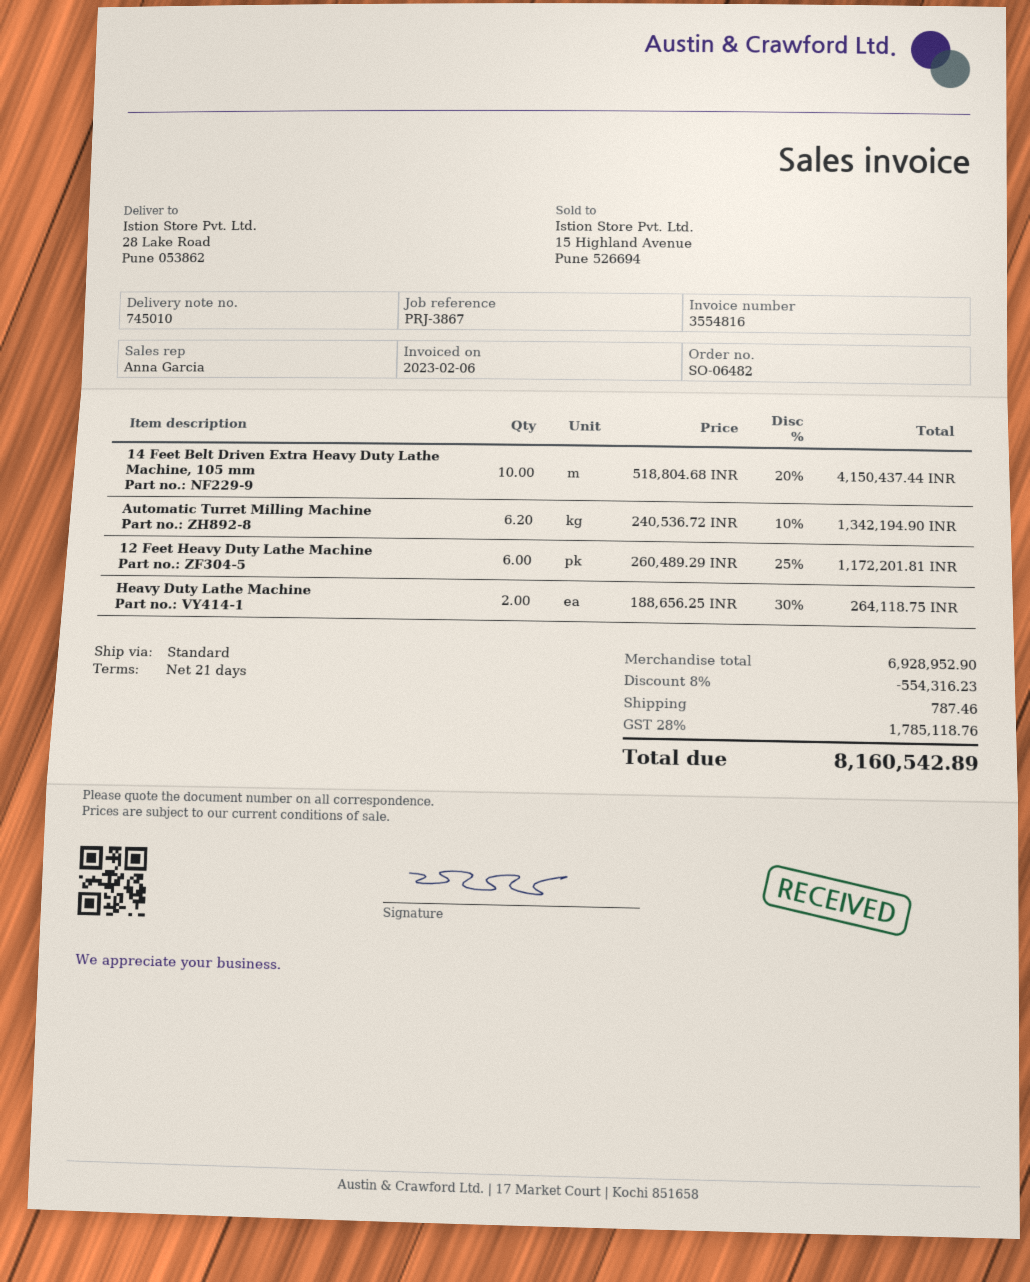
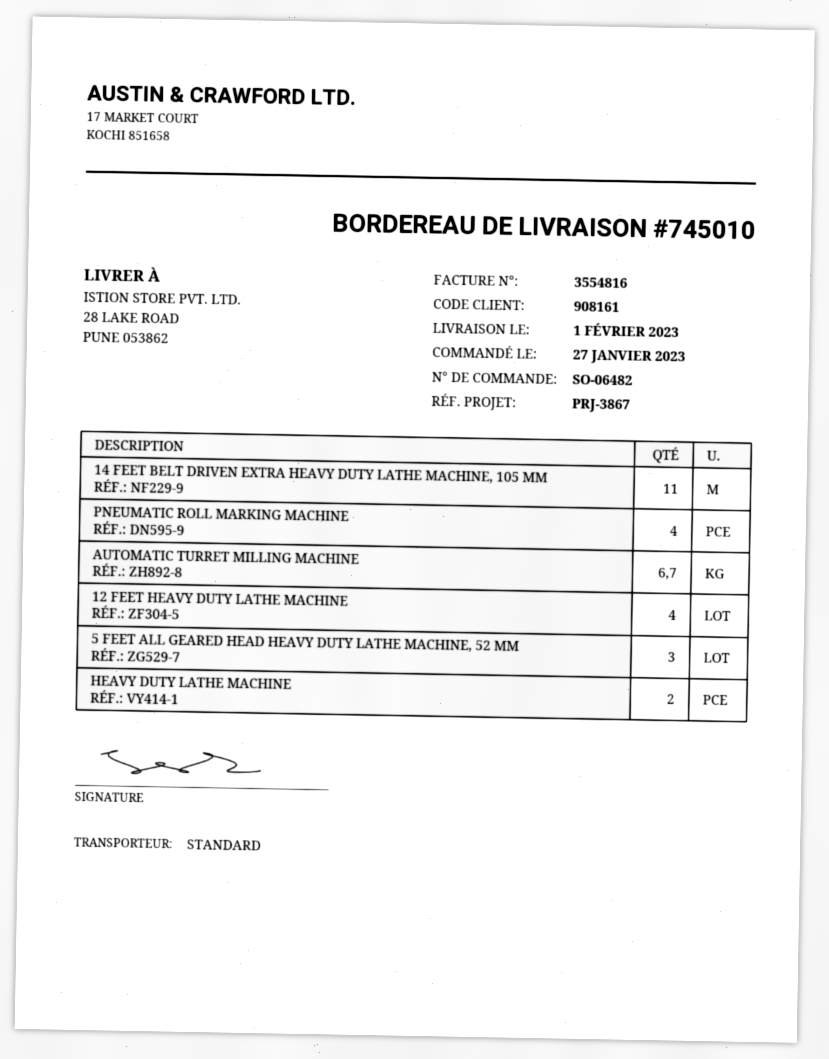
14 Feet Belt Driven Extra Heavy Duty Lathe Machine, 105 mm: 10 -> 11
Automatic Turret Milling Machine: 6.2 -> 6.7
12 Feet Heavy Duty Lathe Machine: 6 -> 4
PNEUMATIC ROLL MARKING MACHINE: none -> 4
5 FEET ALL GEARED HEAD HEAVY DUTY LATHE MACHINE, 52 MM: none -> 3

